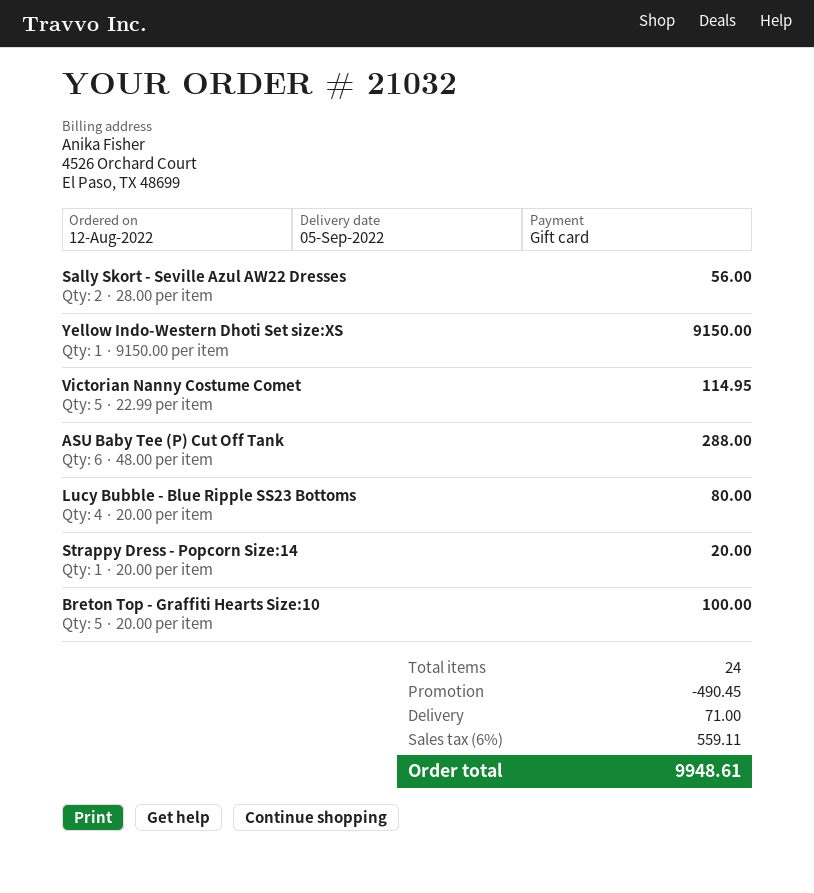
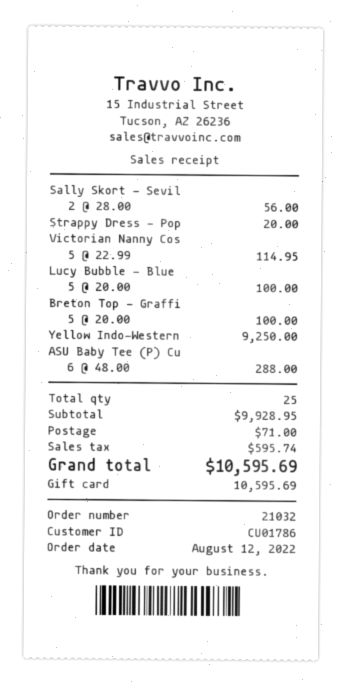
Yellow Indo-Western Dhoti Set size:XS: 1 x 9150.00 = 9150.00 -> 1 x 9250.00 = 9250.00
Lucy Bubble - Blue Ripple SS23 Bottoms: 4 x 20.00 = 80.00 -> 5 x 20.00 = 100.00
total quantity: 24 -> 25
discount: 490.45 -> none
tax: 559.11 -> 595.74
total: 9948.61 -> 10595.69

